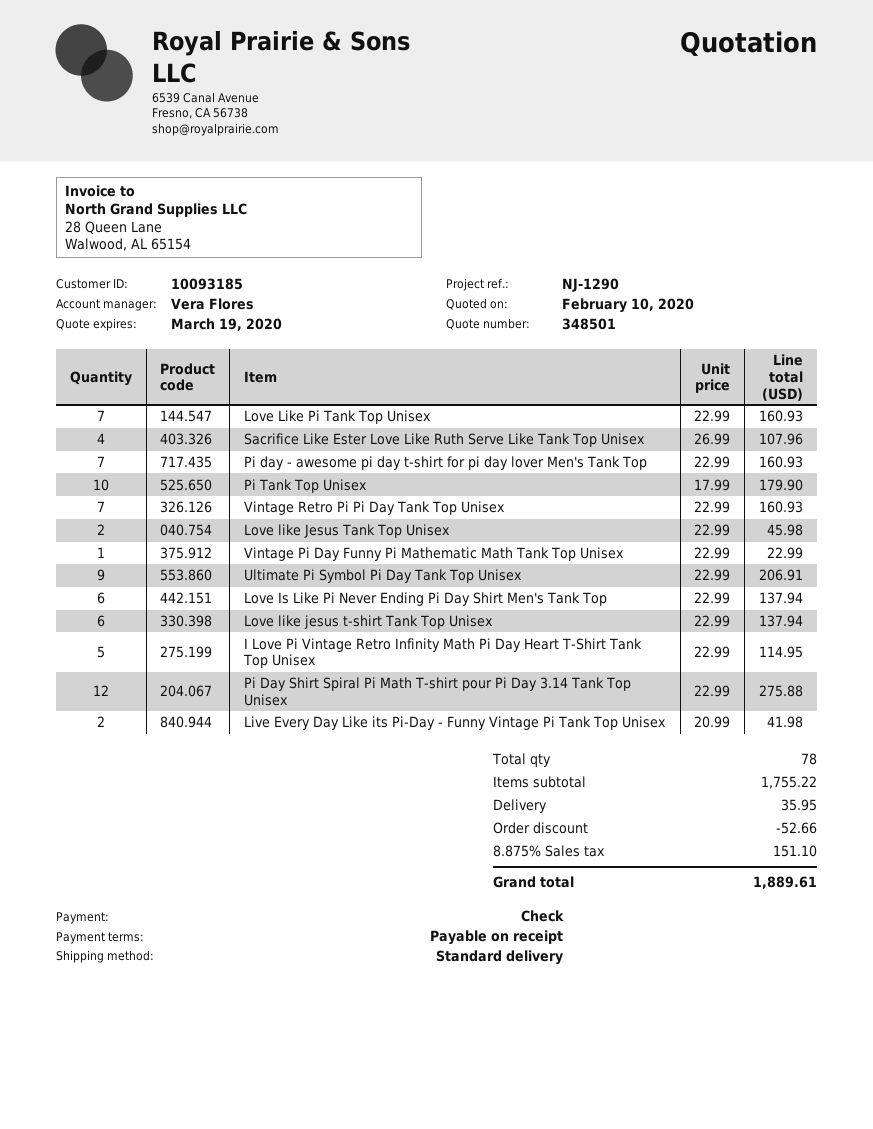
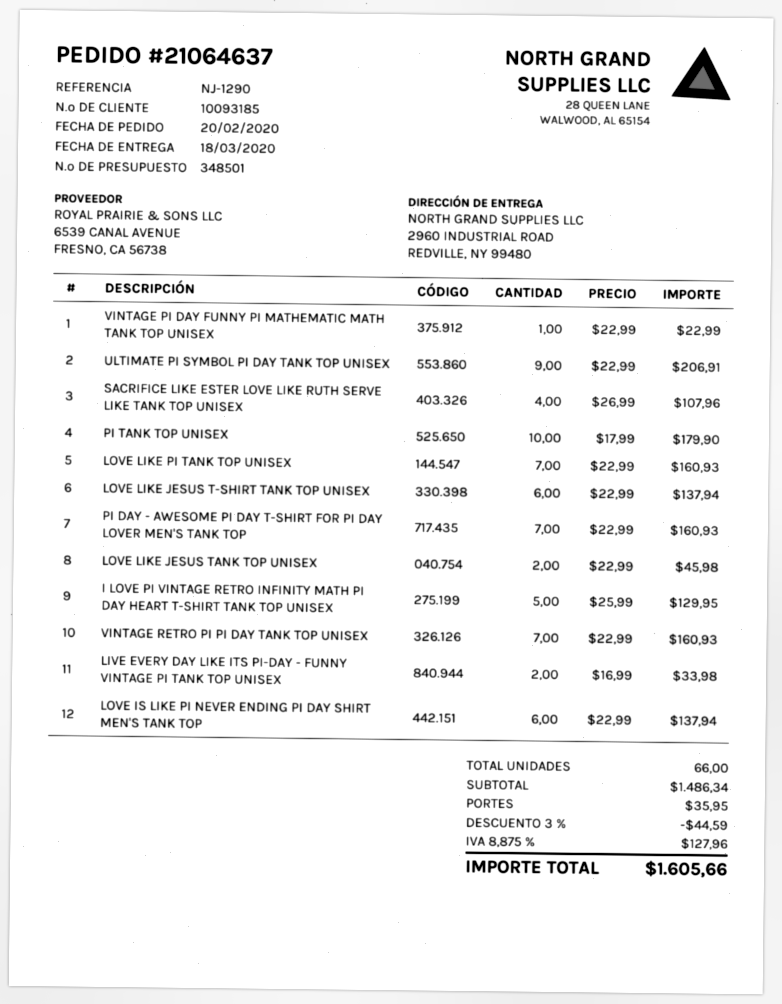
I Love Pi Vintage Retro Infinity Math Pi Day Heart T-Shirt Tank Top Unisex: 5 x 22.99 = 114.95 -> 5 x 25.99 = 129.95
Pi Day Shirt Spiral Pi Math T-shirt pour Pi Day 3.14 Tank Top Unisex: 12 x 22.99 = 275.88 -> none
Live Every Day Like its Pi-Day - Funny Vintage Pi Tank Top Unisex: 2 x 20.99 = 41.98 -> 2 x 16.99 = 33.98
total quantity: 78 -> 66
subtotal: 1755.22 -> 1486.34
discount: 52.66 -> 44.59
tax: 8.875% = 151.10 -> 8.875% = 127.96
total: 1889.61 -> 1605.66

